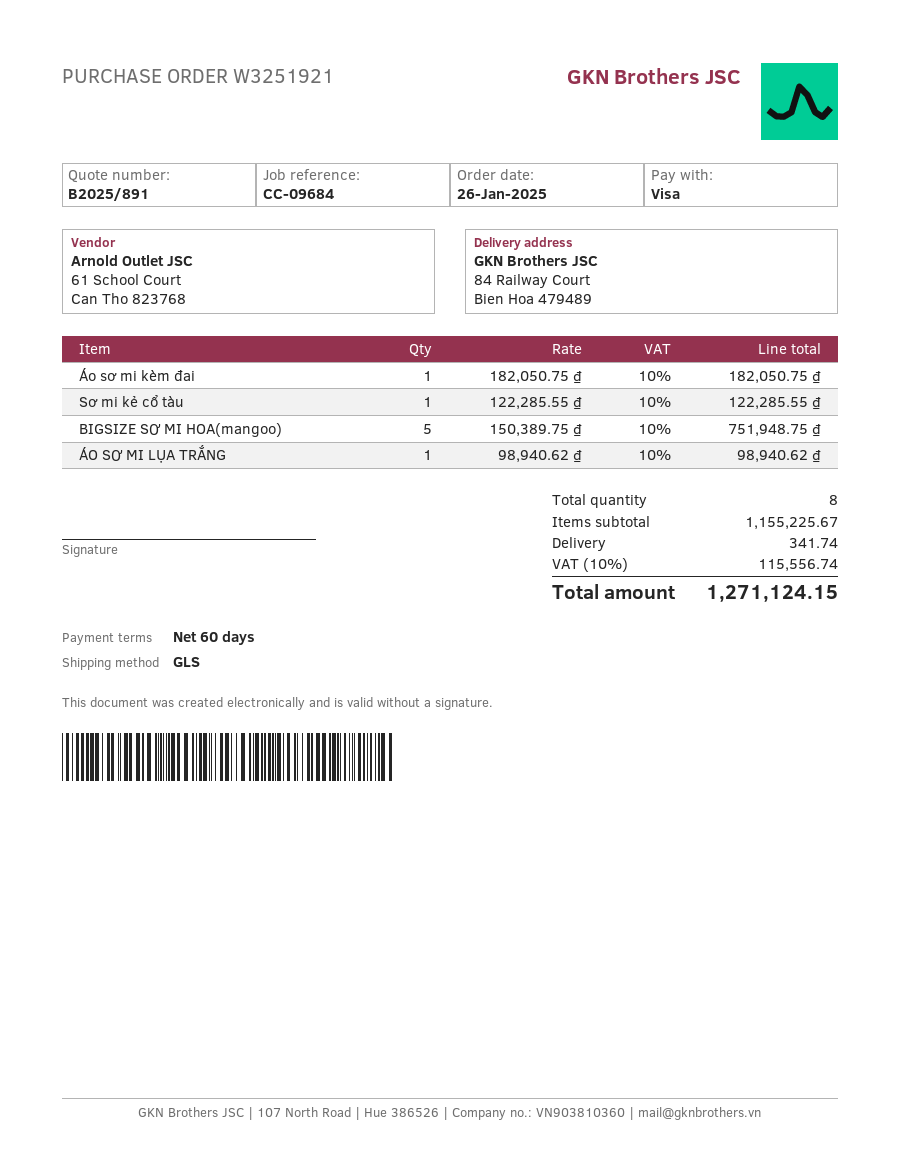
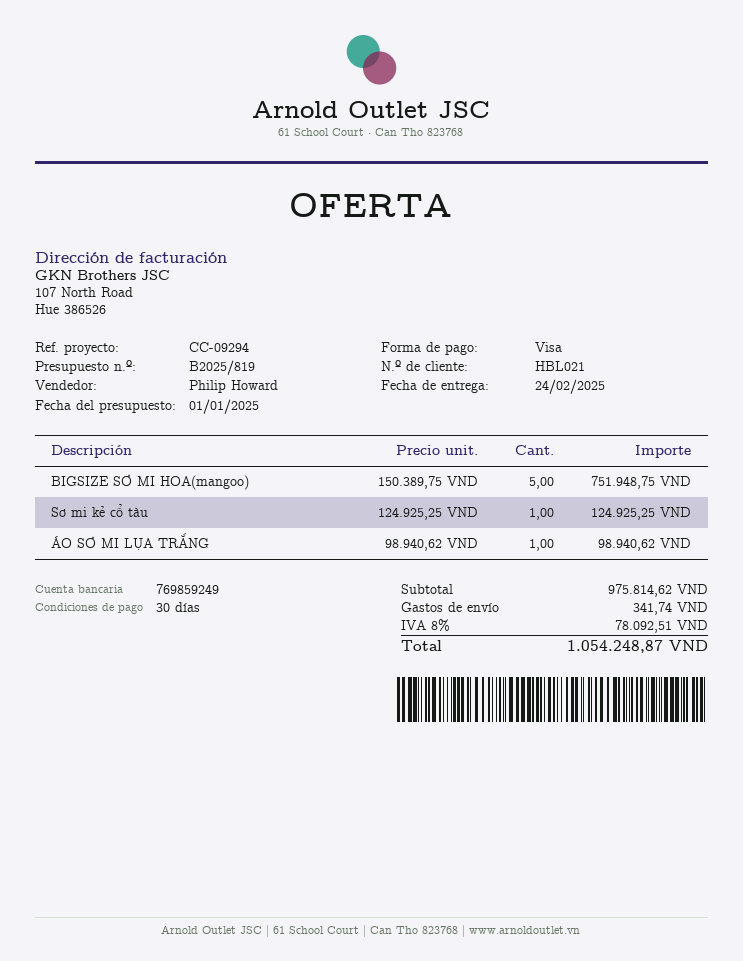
quote number: B2025/891 -> B2025/819
payment terms: 60 days -> 30 days
reference: CC-09684 -> CC-09294
Áo sơ mi kèm đai: 1 x 182050.75 = 182050.75 -> none
Sơ mi kẻ cổ tàu: 1 x 122285.55 = 122285.55 -> 1 x 124925.25 = 124925.25
subtotal: 1155225.67 -> 975814.62
tax: 10% = 115556.74 -> 8% = 78092.51
total: 1271124.15 -> 1054248.87

